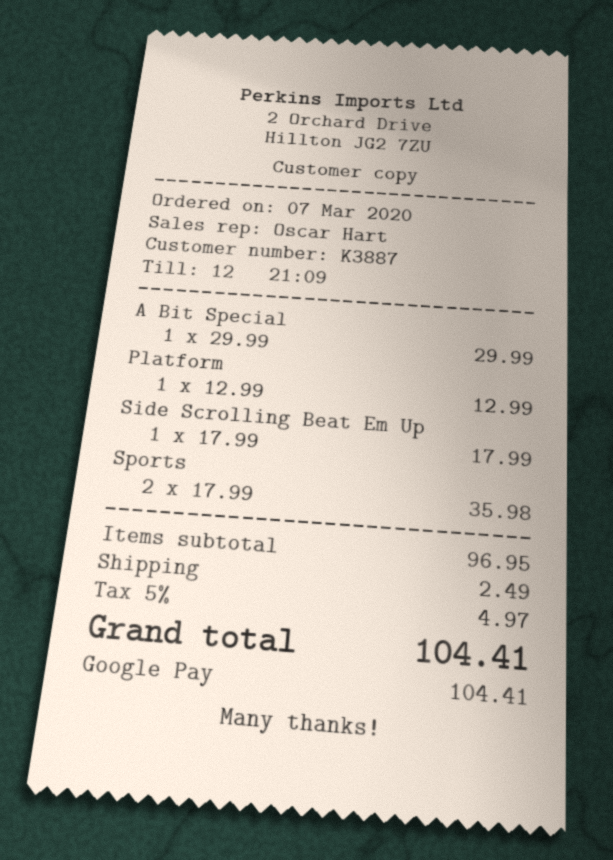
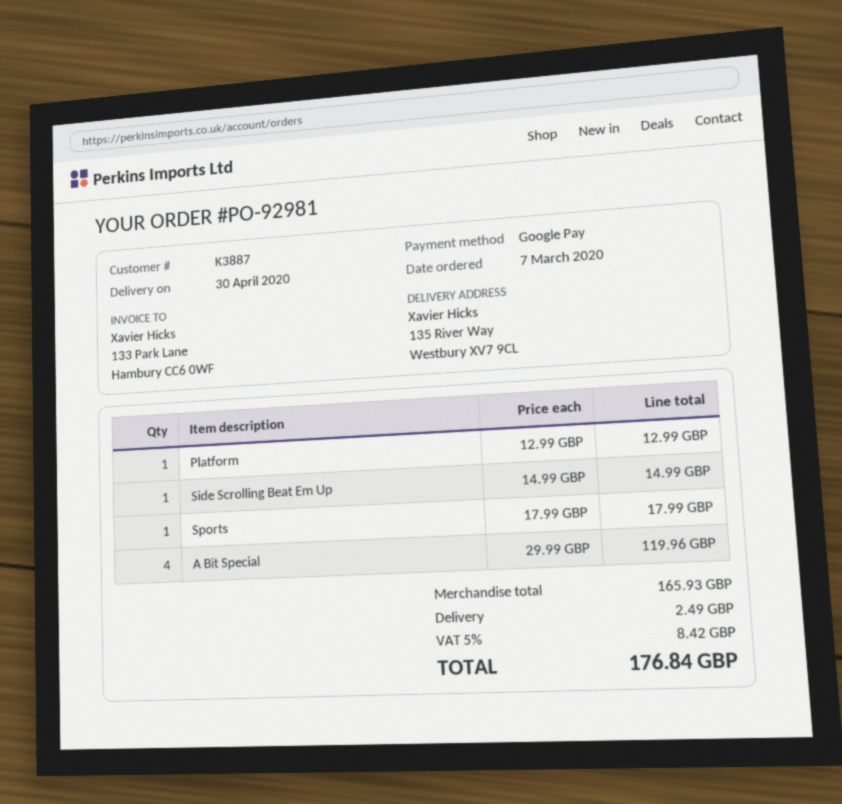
A Bit Special: 1 x 29.99 = 29.99 -> 4 x 29.99 = 119.96
Side Scrolling Beat Em Up: 1 x 17.99 = 17.99 -> 1 x 14.99 = 14.99
Sports: 2 x 17.99 = 35.98 -> 1 x 17.99 = 17.99
subtotal: 96.95 -> 165.93
tax: 5% = 4.97 -> 5% = 8.42
total: 104.41 -> 176.84

